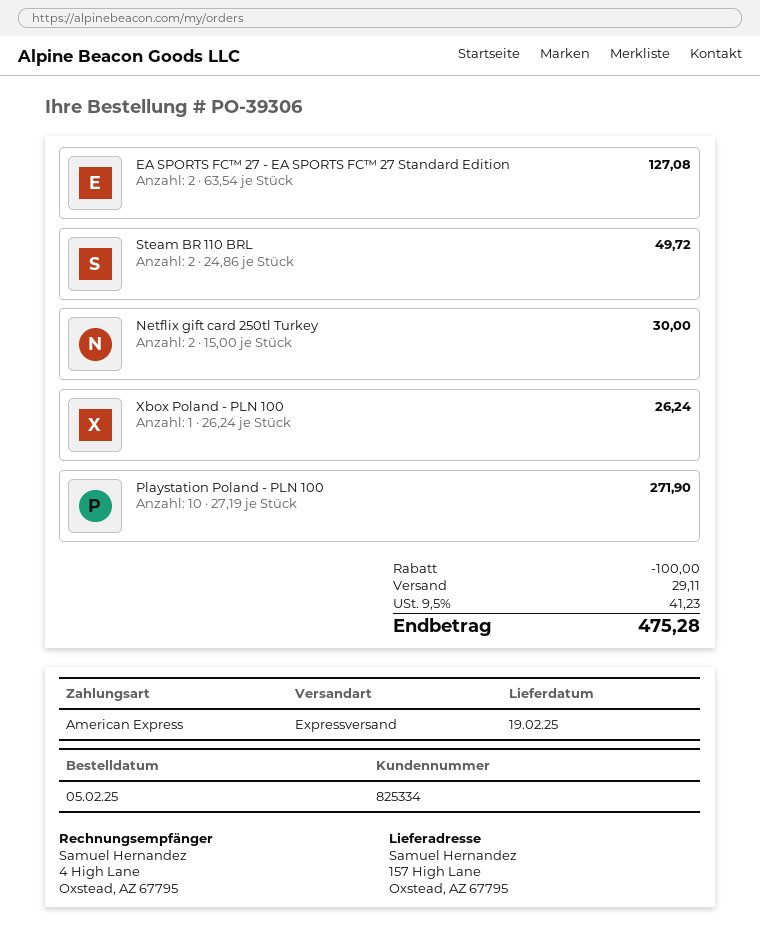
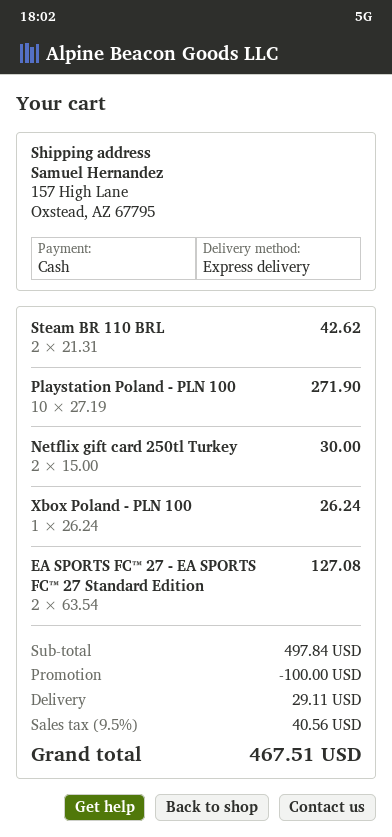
payment method: American Express -> cash
Steam BR 110 BRL: 2 x 24.86 = 49.72 -> 2 x 21.31 = 42.62
tax: 9.5% = 41.23 -> 9.5% = 40.56
total: 475.28 -> 467.51

